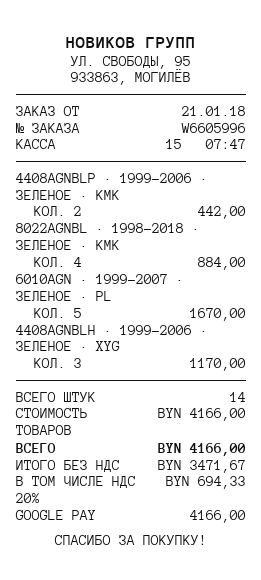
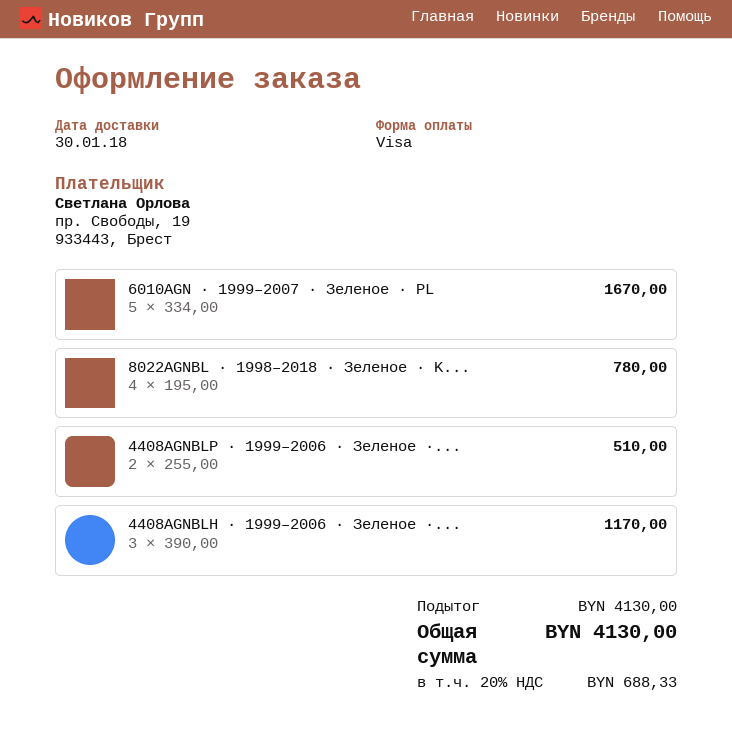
payment method: Google Pay -> Visa
4408AGNBLP · 1999–2006 · ЗЕЛЕНОЕ · KMK: 2 for 442.00 -> 2 for 510.00
8022AGNBL · 1998–2018 · ЗЕЛЕНОЕ · KMK: 4 for 884.00 -> 4 for 780.00
subtotal: 4166.00 -> 4130.00
tax: 20% = 694.33 -> 20% = 688.33
total: 4166.00 -> 4130.00

